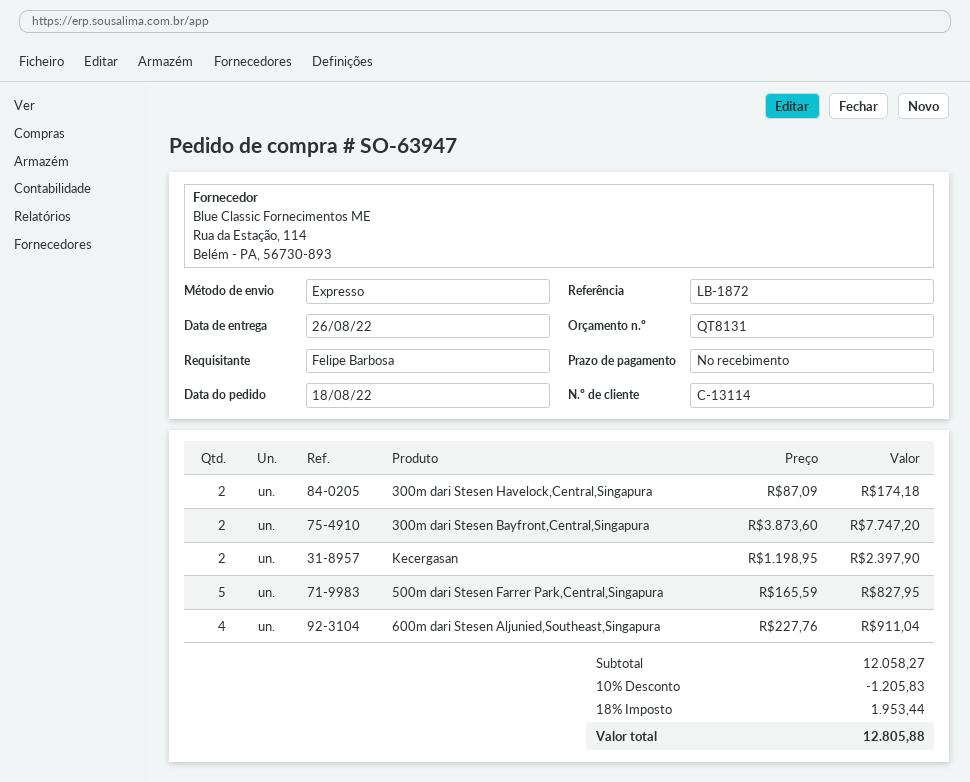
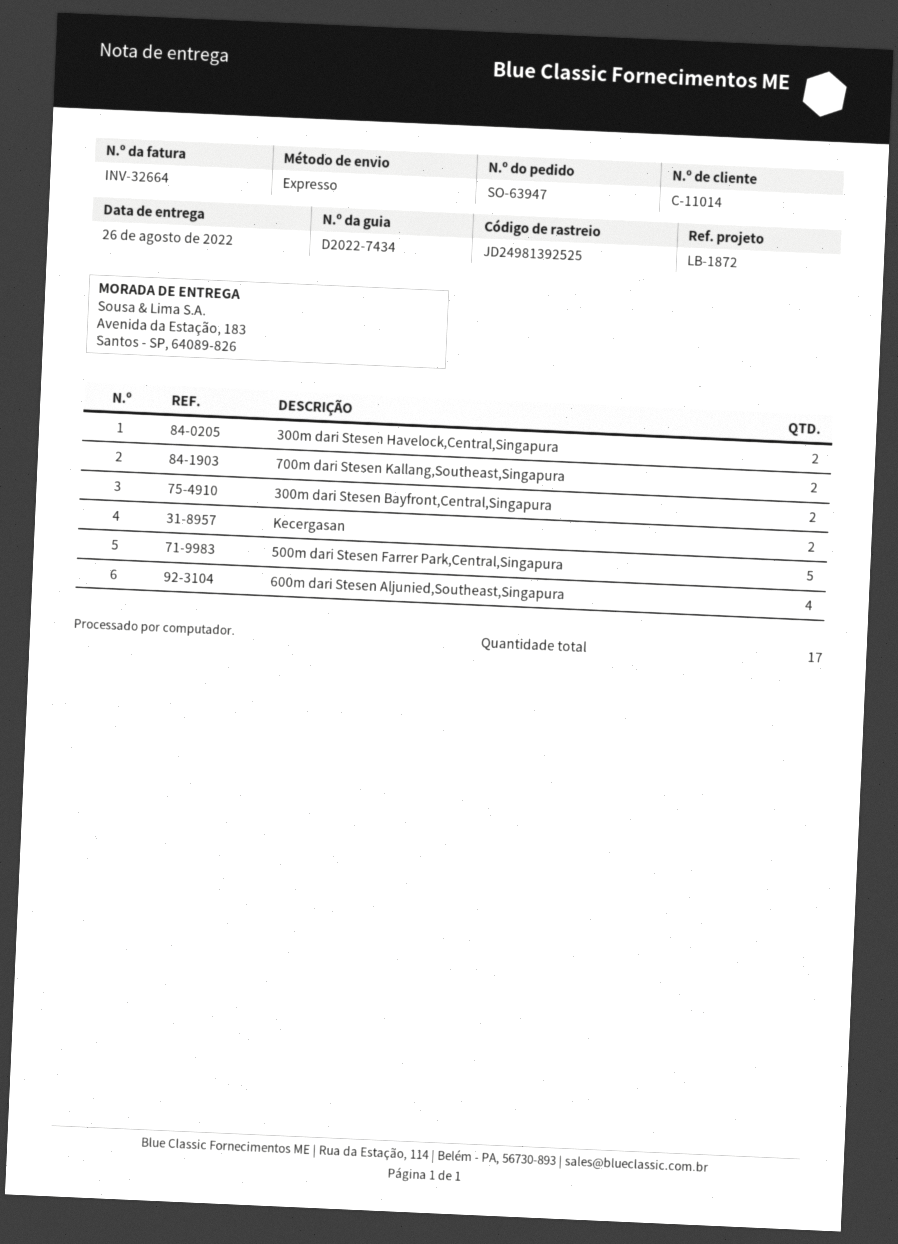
customer number: C-13114 -> C-11014
700m dari Stesen Kallang,Southeast,Singapura: none -> 2

